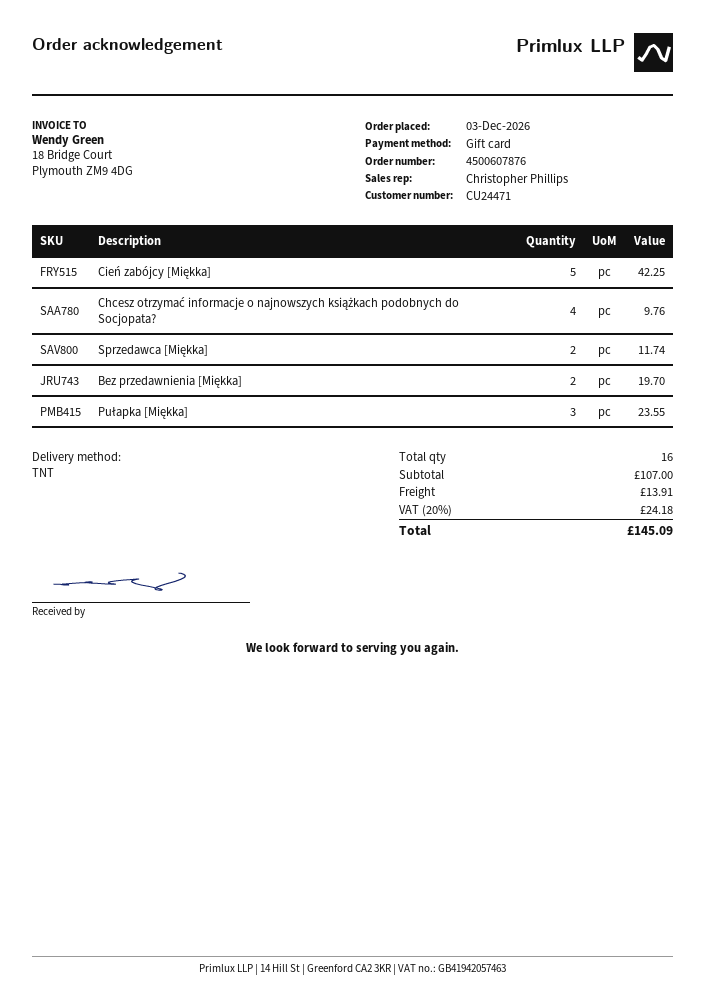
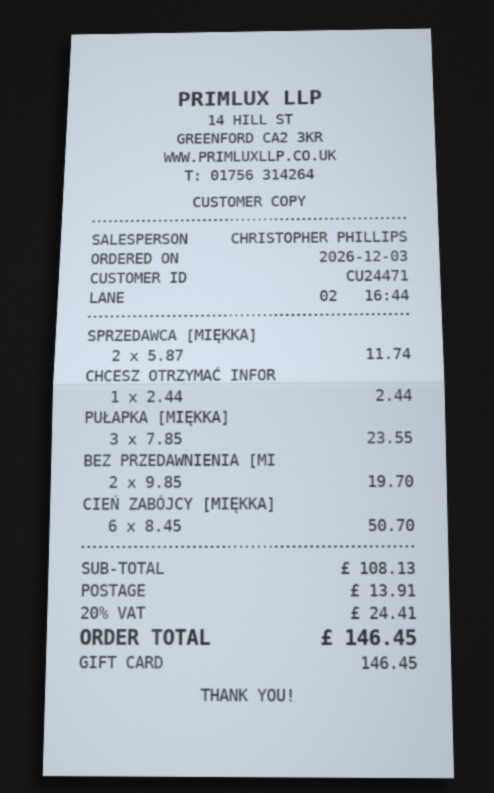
Cień zabójcy [Miękka]: 5 for 42.25 -> 6 for 50.70
Chcesz otrzymać informacje o najnowszych książkach podobnych do Socjopata?: 4 for 9.76 -> 1 for 2.44
subtotal: 107.00 -> 108.13
tax: 20% = 24.18 -> 20% = 24.41
total: 145.09 -> 146.45

